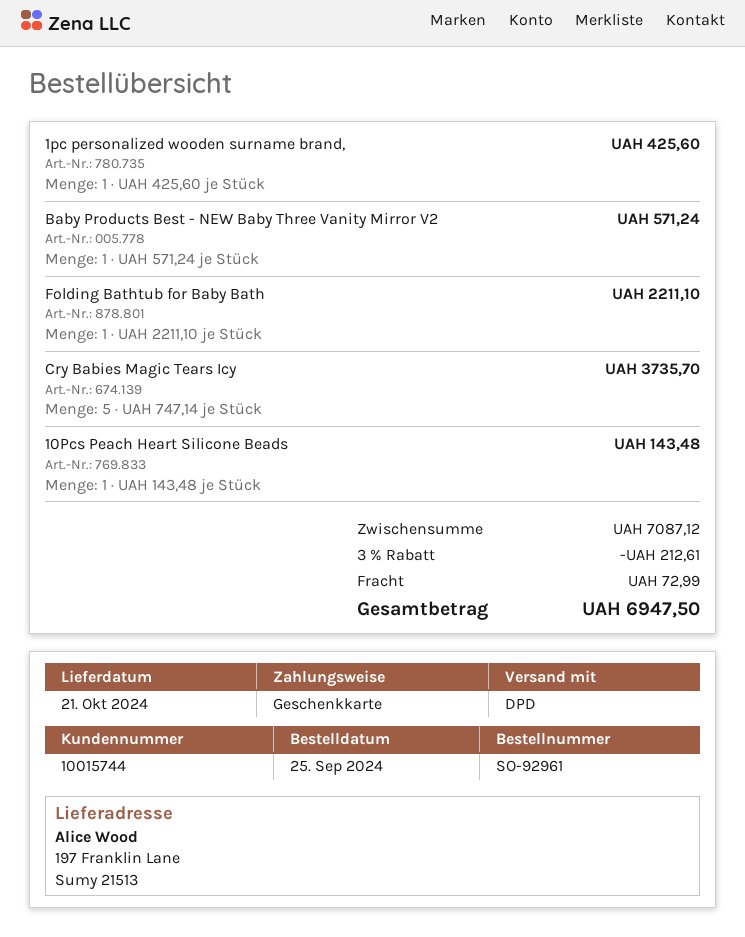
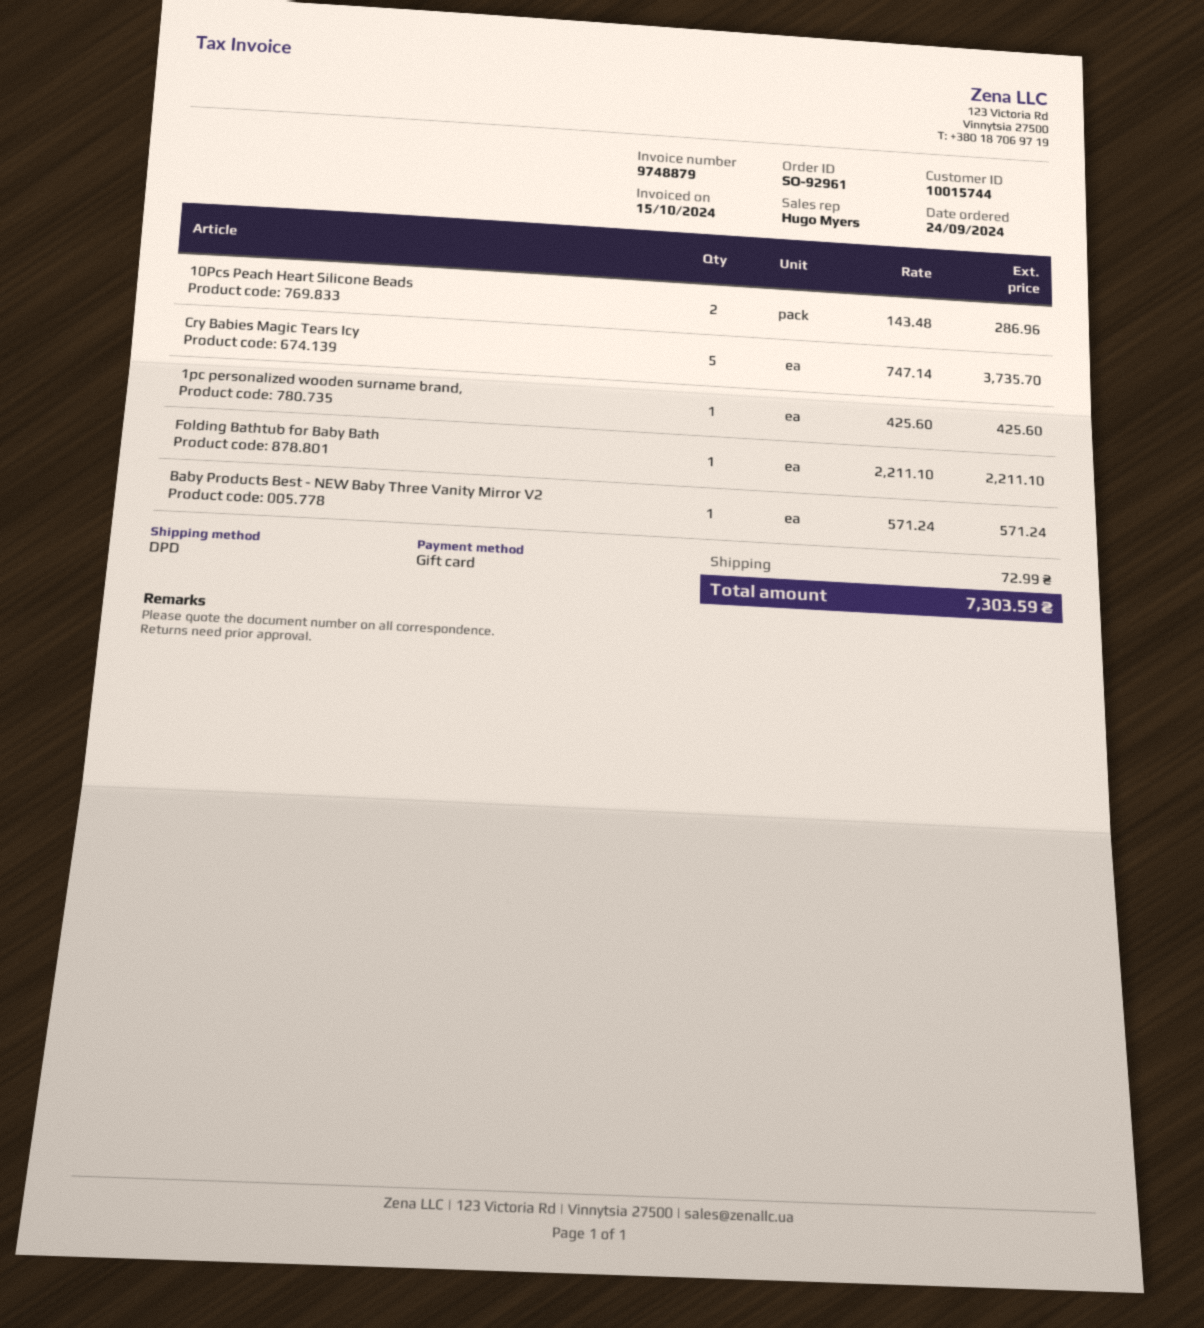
order date: 2024-09-25 -> 2024-09-24
10Pcs Peach Heart Silicone Beads: 1 x 143.48 = 143.48 -> 2 x 143.48 = 286.96
discount: 3% = 212.61 -> none
total: 6947.50 -> 7303.59

